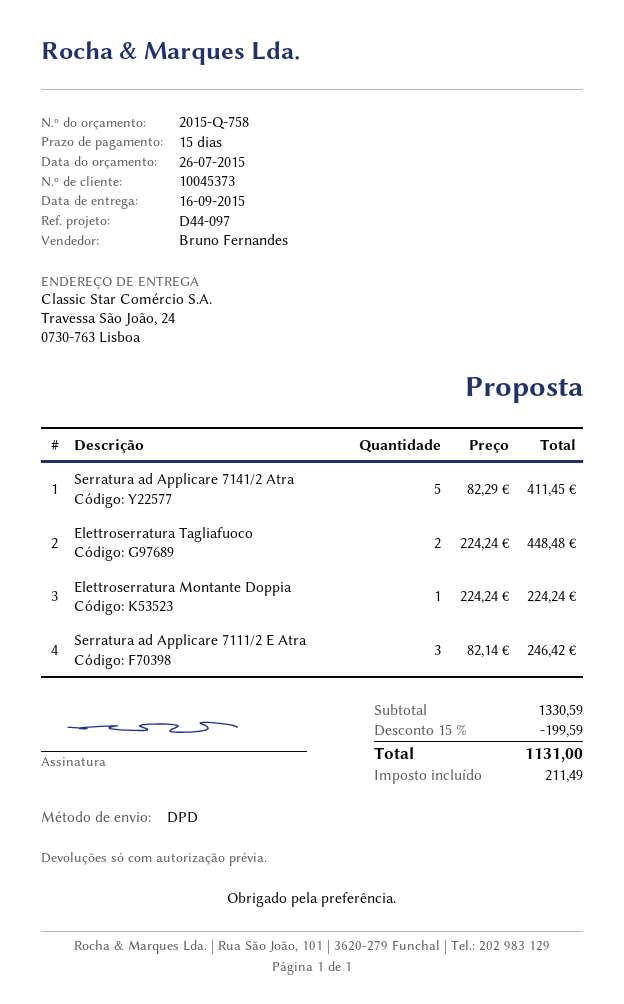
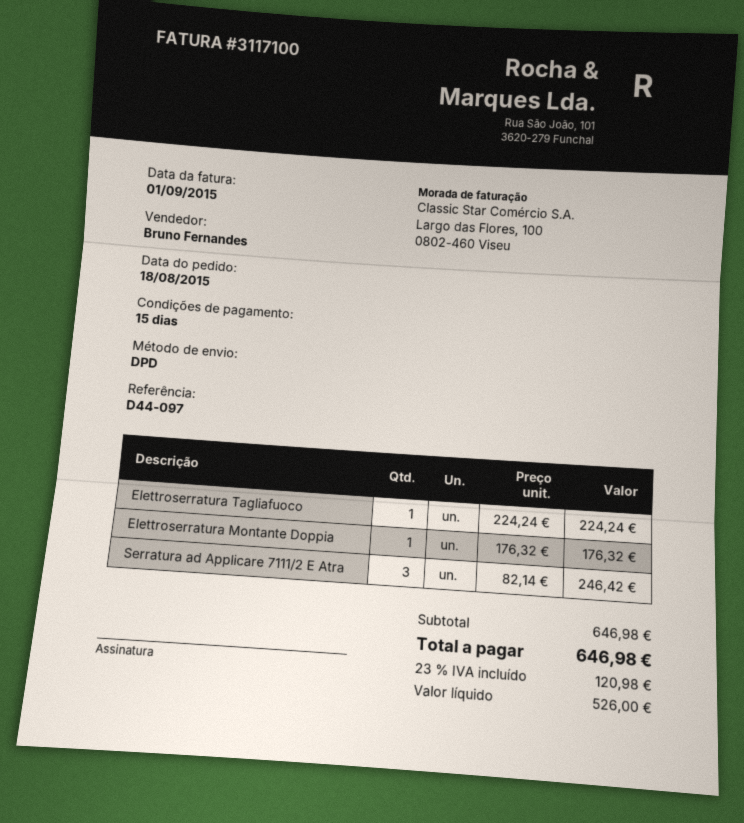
Serratura ad Applicare 7141/2 Atra: 5 x 82.29 = 411.45 -> none
Elettroserratura Tagliafuoco: 2 x 224.24 = 448.48 -> 1 x 224.24 = 224.24
Elettroserratura Montante Doppia: 1 x 224.24 = 224.24 -> 1 x 176.32 = 176.32
subtotal: 1330.59 -> 646.98
discount: 15% = 199.59 -> none
tax: 211.49 -> 120.98
total: 1131.00 -> 646.98

